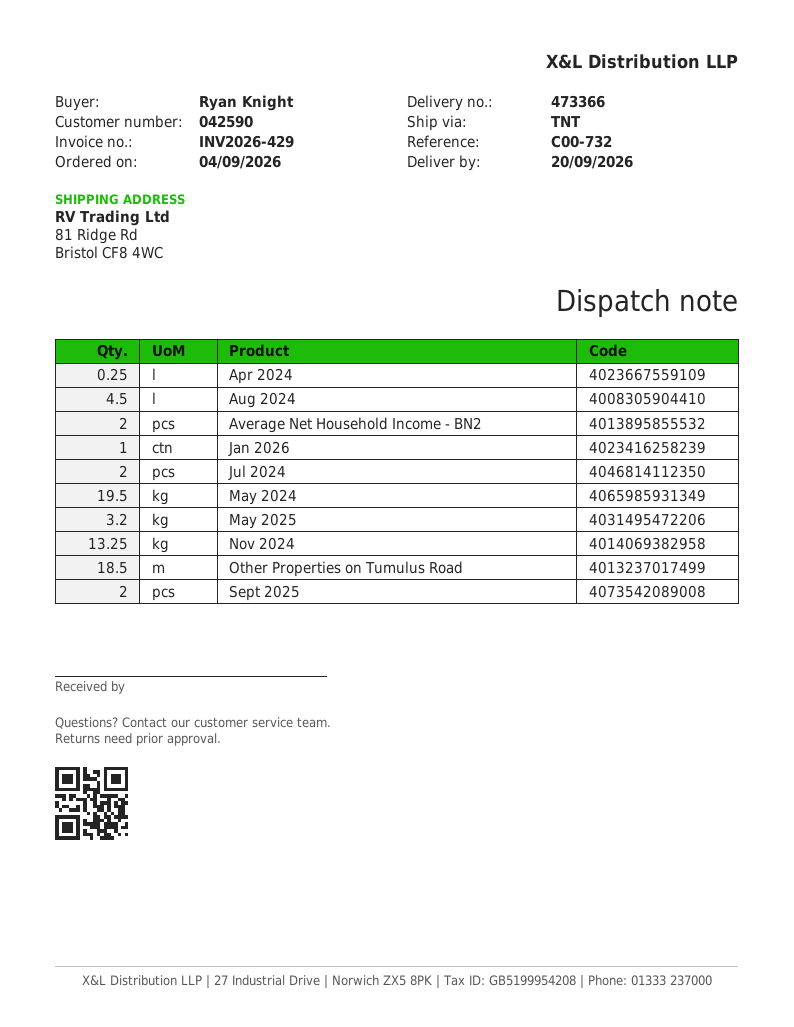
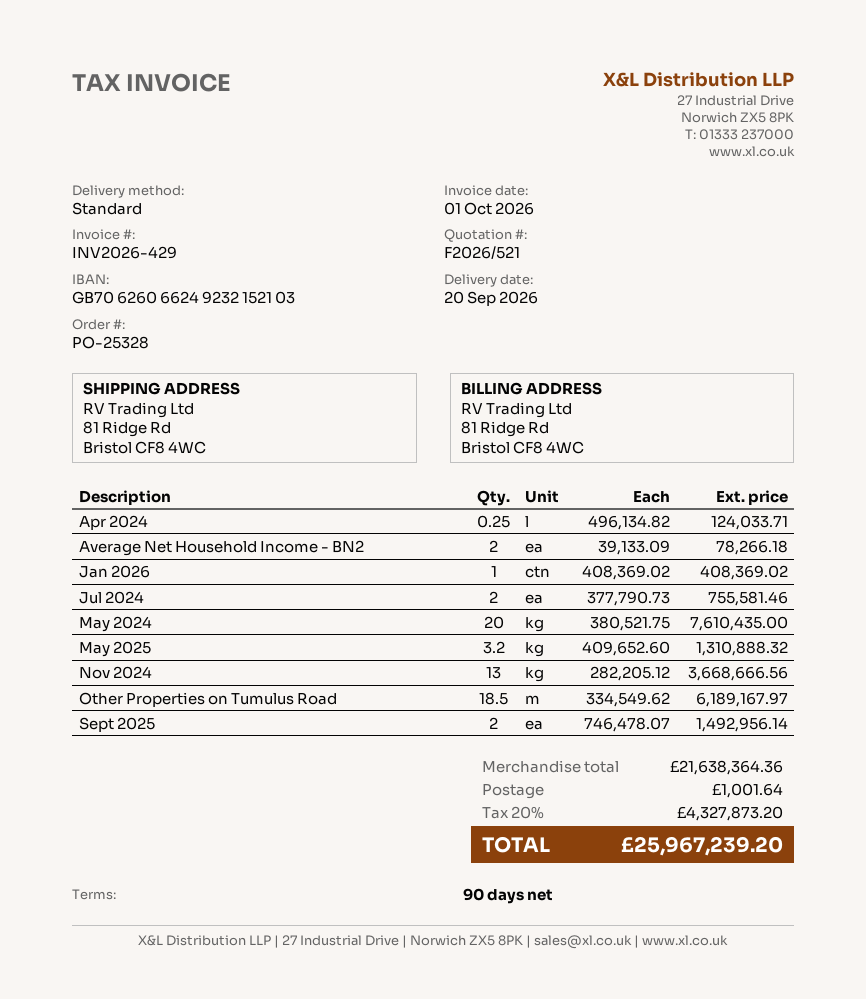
shipping method: TNT -> standard
Aug 2024: 4.5 -> none
May 2024: 19.5 -> 20
Nov 2024: 13.25 -> 13

